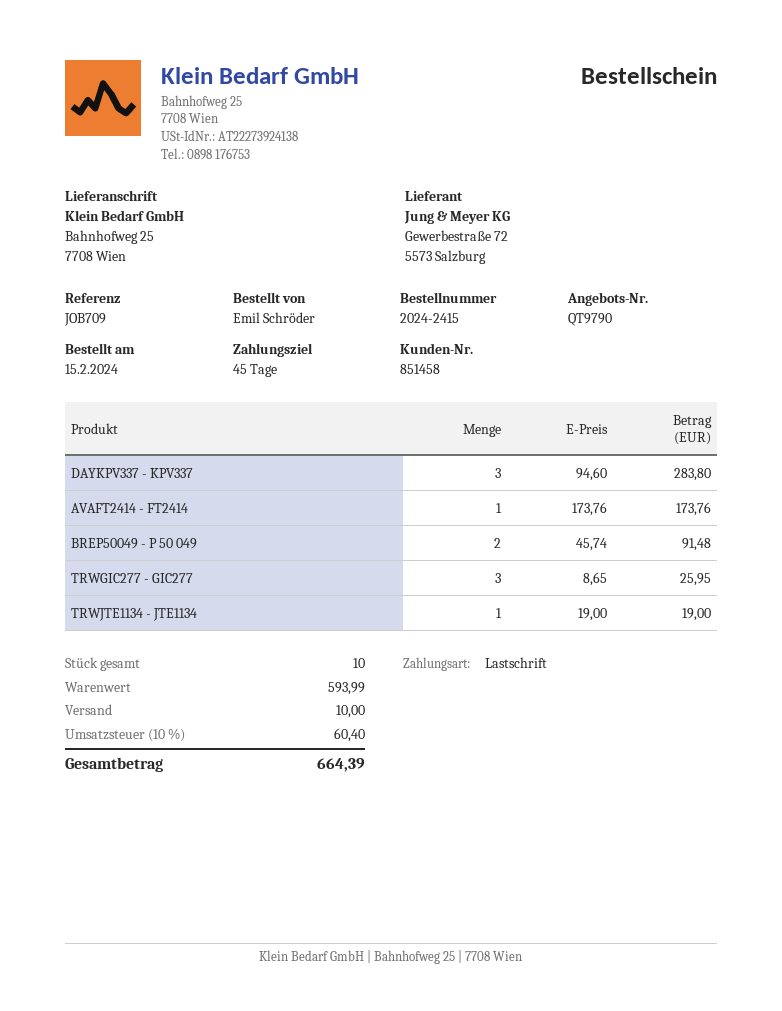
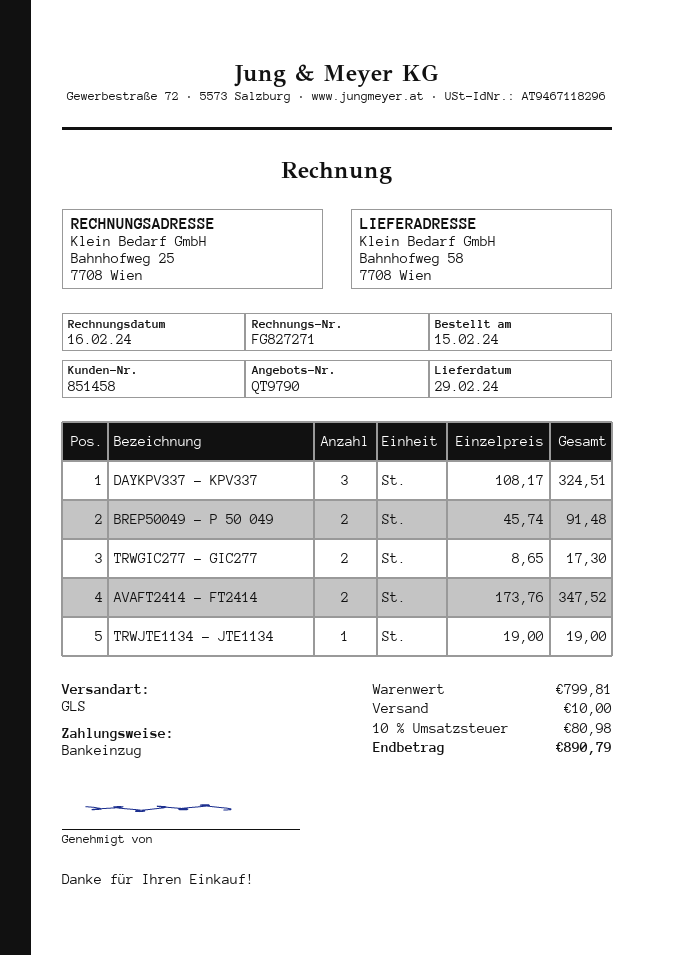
ship to: Bahnhofweg 25, 7708 Wien -> Bahnhofweg 58, 7708 Wien
DAYKPV337 - KPV337: 3 x 94.60 = 283.80 -> 3 x 108.17 = 324.51
AVAFT2414 - FT2414: 1 x 173.76 = 173.76 -> 2 x 173.76 = 347.52
TRWGIC277 - GIC277: 3 x 8.65 = 25.95 -> 2 x 8.65 = 17.30
subtotal: 593.99 -> 799.81
tax: 10% = 60.40 -> 10% = 80.98
total: 664.39 -> 890.79

